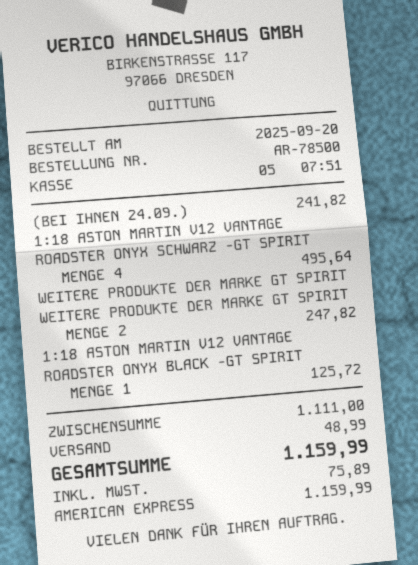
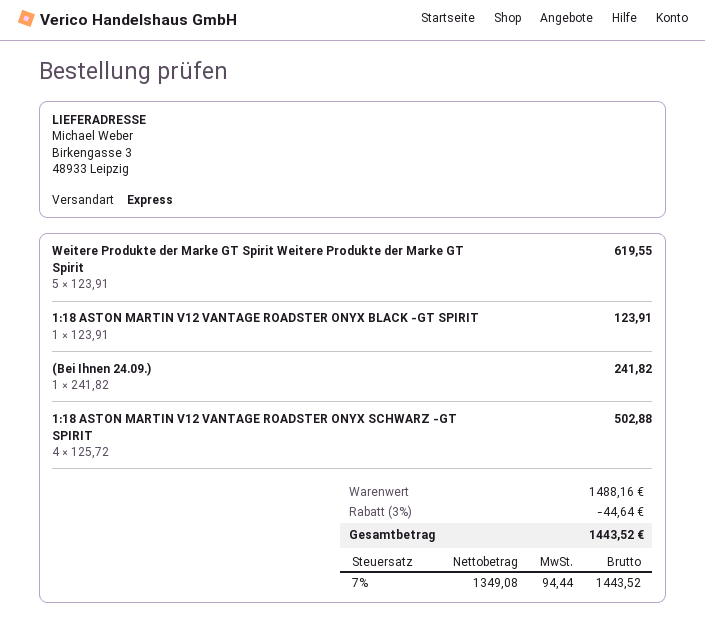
1:18 ASTON MARTIN V12 VANTAGE ROADSTER ONYX SCHWARZ -GT SPIRIT: 4 for 495.64 -> 4 for 502.88
WEITERE PRODUKTE DER MARKE GT SPIRIT WEITERE PRODUKTE DER MARKE GT SPIRIT: 2 for 247.82 -> 5 for 619.55
1:18 ASTON MARTIN V12 VANTAGE ROADSTER ONYX BLACK -GT SPIRIT: 1 for 125.72 -> 1 for 123.91
subtotal: 1111.00 -> 1488.16
discount: none -> 3% = 44.64
shipping: 48.99 -> none
tax: 75.89 -> 94.44
total: 1159.99 -> 1443.52

